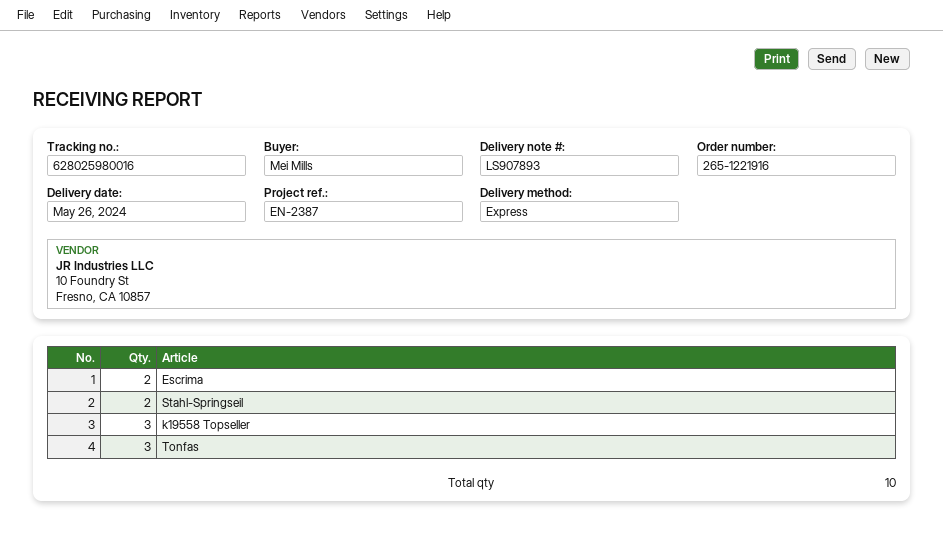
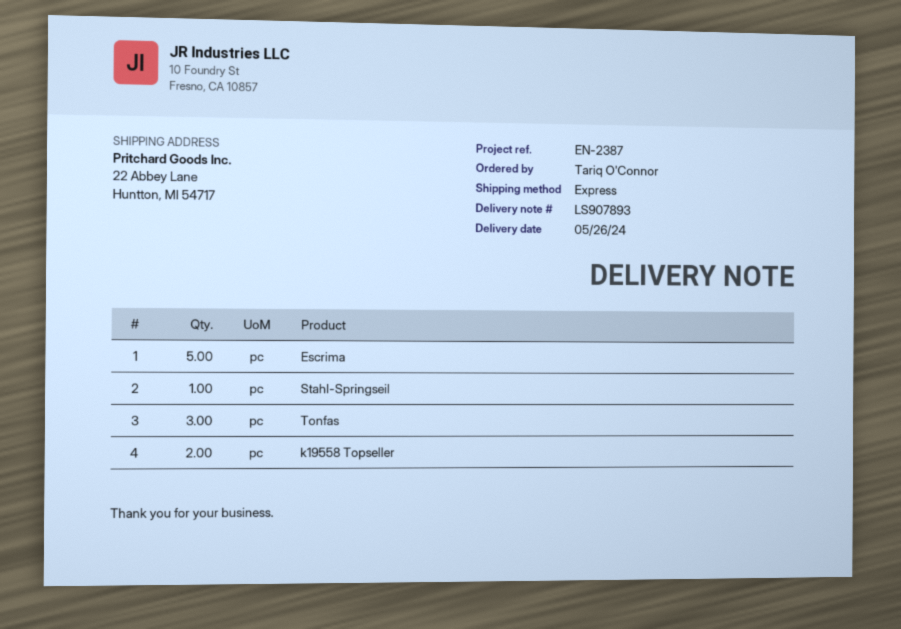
ordered by: Mei Mills -> Tariq O'Connor
Escrima: 2 -> 5
Stahl-Springseil: 2 -> 1
k19558 Topseller: 3 -> 2

